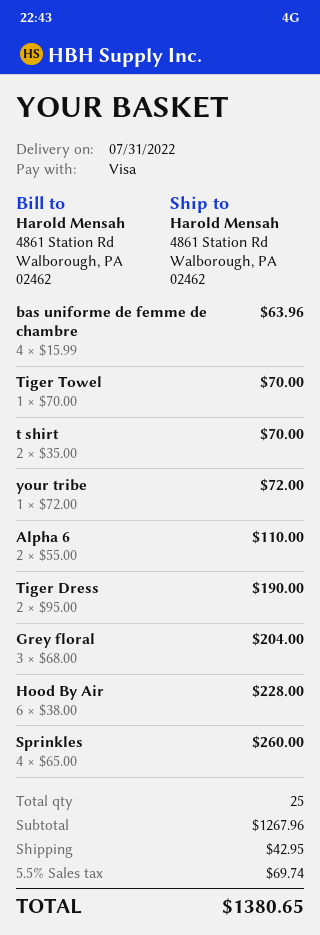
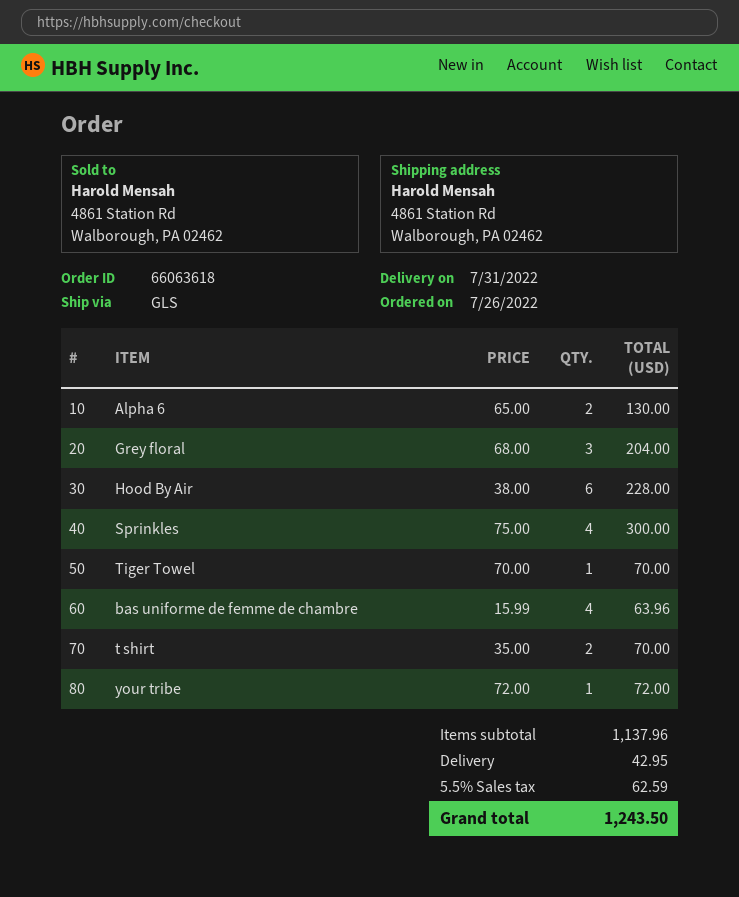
Alpha 6: 2 x 55.00 = 110.00 -> 2 x 65.00 = 130.00
Tiger Dress: 2 x 95.00 = 190.00 -> none
Sprinkles: 4 x 65.00 = 260.00 -> 4 x 75.00 = 300.00
subtotal: 1267.96 -> 1137.96
tax: 5.5% = 69.74 -> 5.5% = 62.59
total: 1380.65 -> 1243.50

